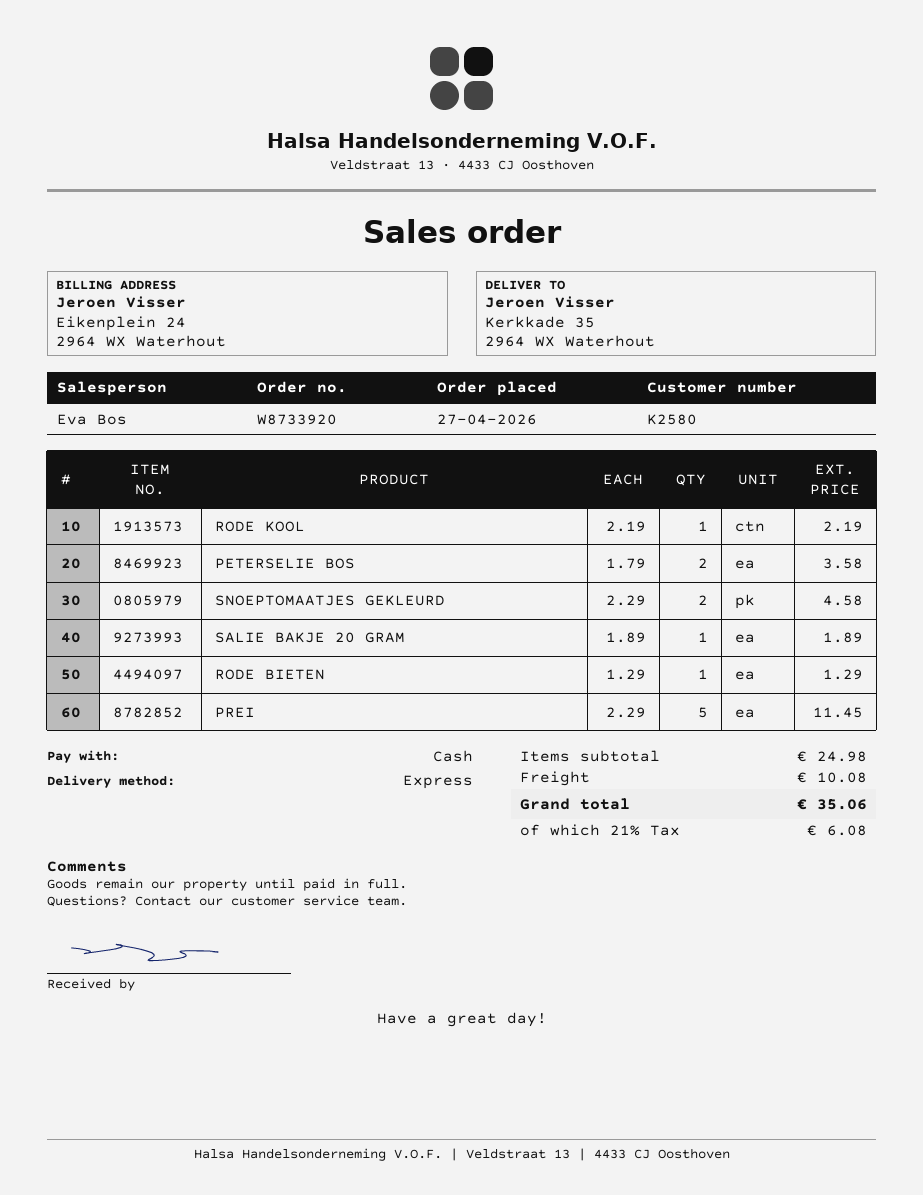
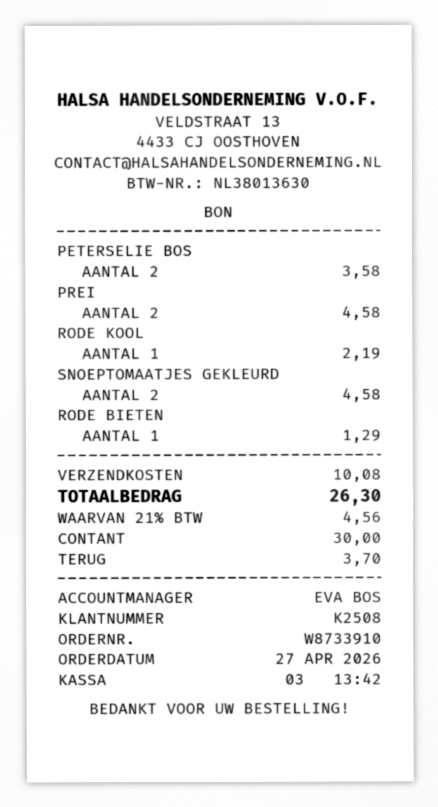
order number: W8733920 -> W8733910
customer number: K2580 -> K2508
SALIE BAKJE 20 GRAM: 1 for 1.89 -> none
PREI: 5 for 11.45 -> 2 for 4.58
tax: 21% = 6.08 -> 21% = 4.56
total: 35.06 -> 26.30

